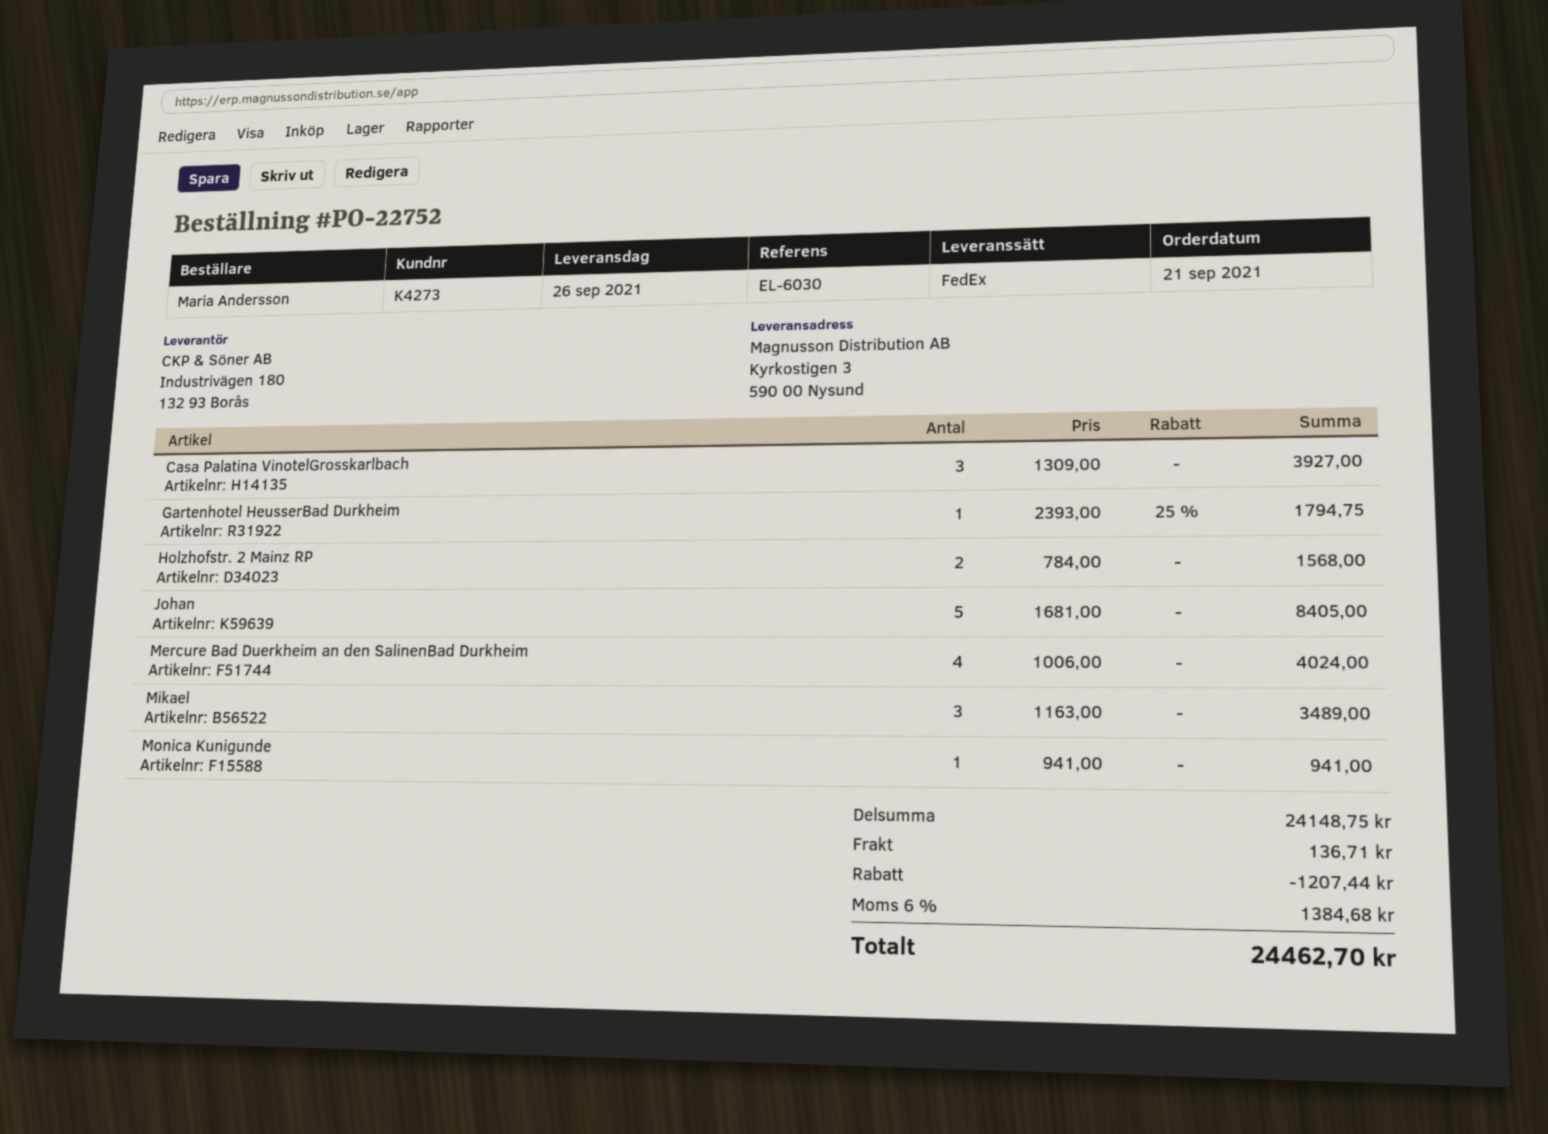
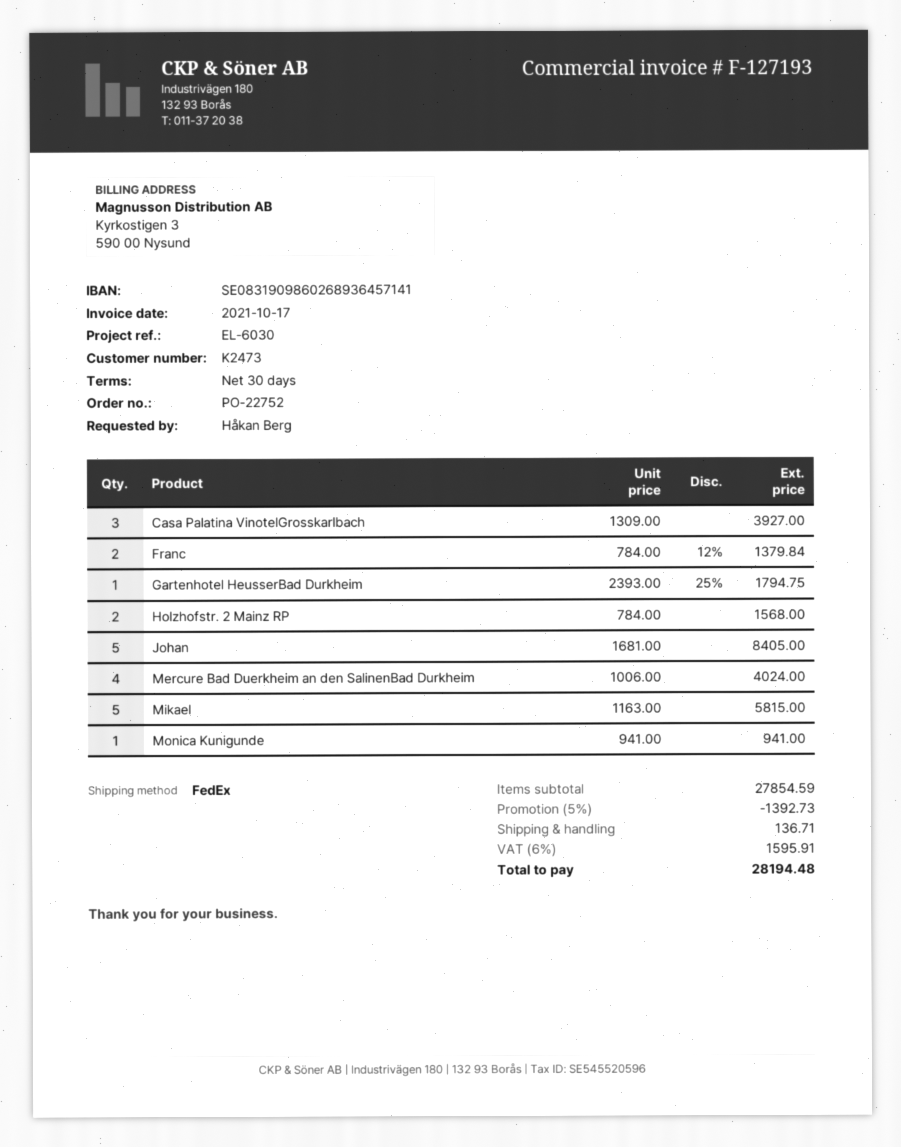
customer number: K4273 -> K2473
ordered by: Maria Andersson -> Håkan Berg
Mikael: 3 x 1163.00 = 3489.00 -> 5 x 1163.00 = 5815.00
Franc: none -> 2 x 784.00 - 12% = 1379.84
subtotal: 24148.75 -> 27854.59
discount: 1207.44 -> 1392.73
tax: 6% = 1384.68 -> 6% = 1595.91
total: 24462.70 -> 28194.48

